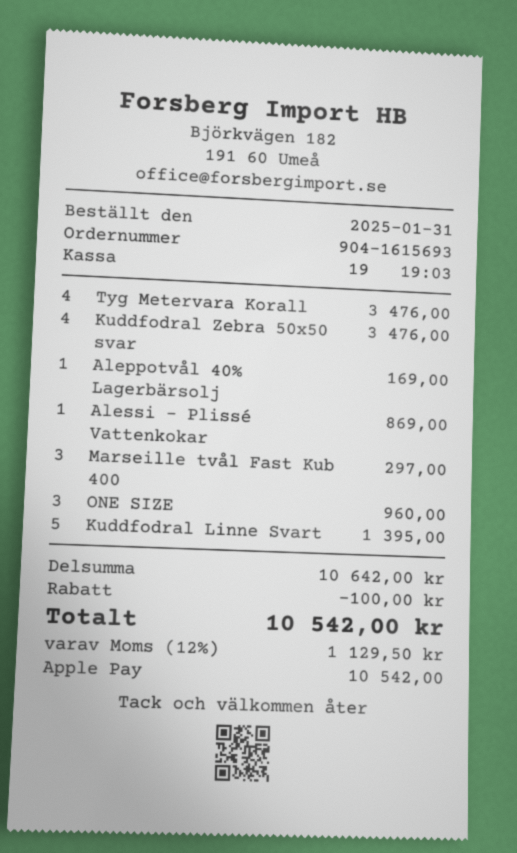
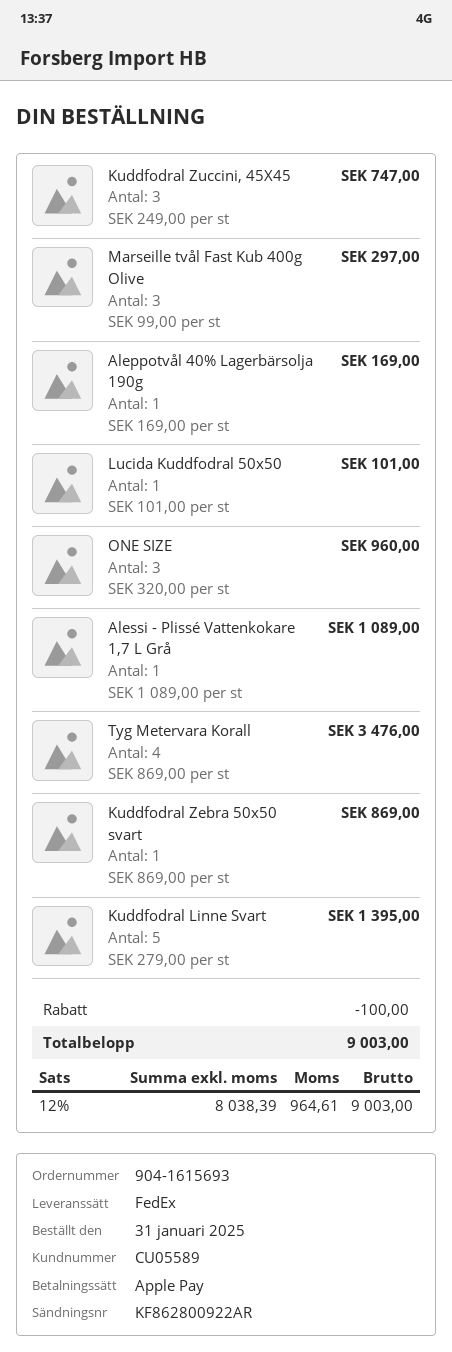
Kuddfodral Zebra 50x50 svar: 4 for 3476.00 -> 1 for 869.00
Alessi - Plissé Vattenkokar: 1 for 869.00 -> 1 for 1089.00
Kuddfodral Zuccini, 45X45: none -> 3 for 747.00
Lucida Kuddfodral 50x50: none -> 1 for 101.00
tax: 12% = 1129.50 -> 12% = 964.61
total: 10542.00 -> 9003.00

